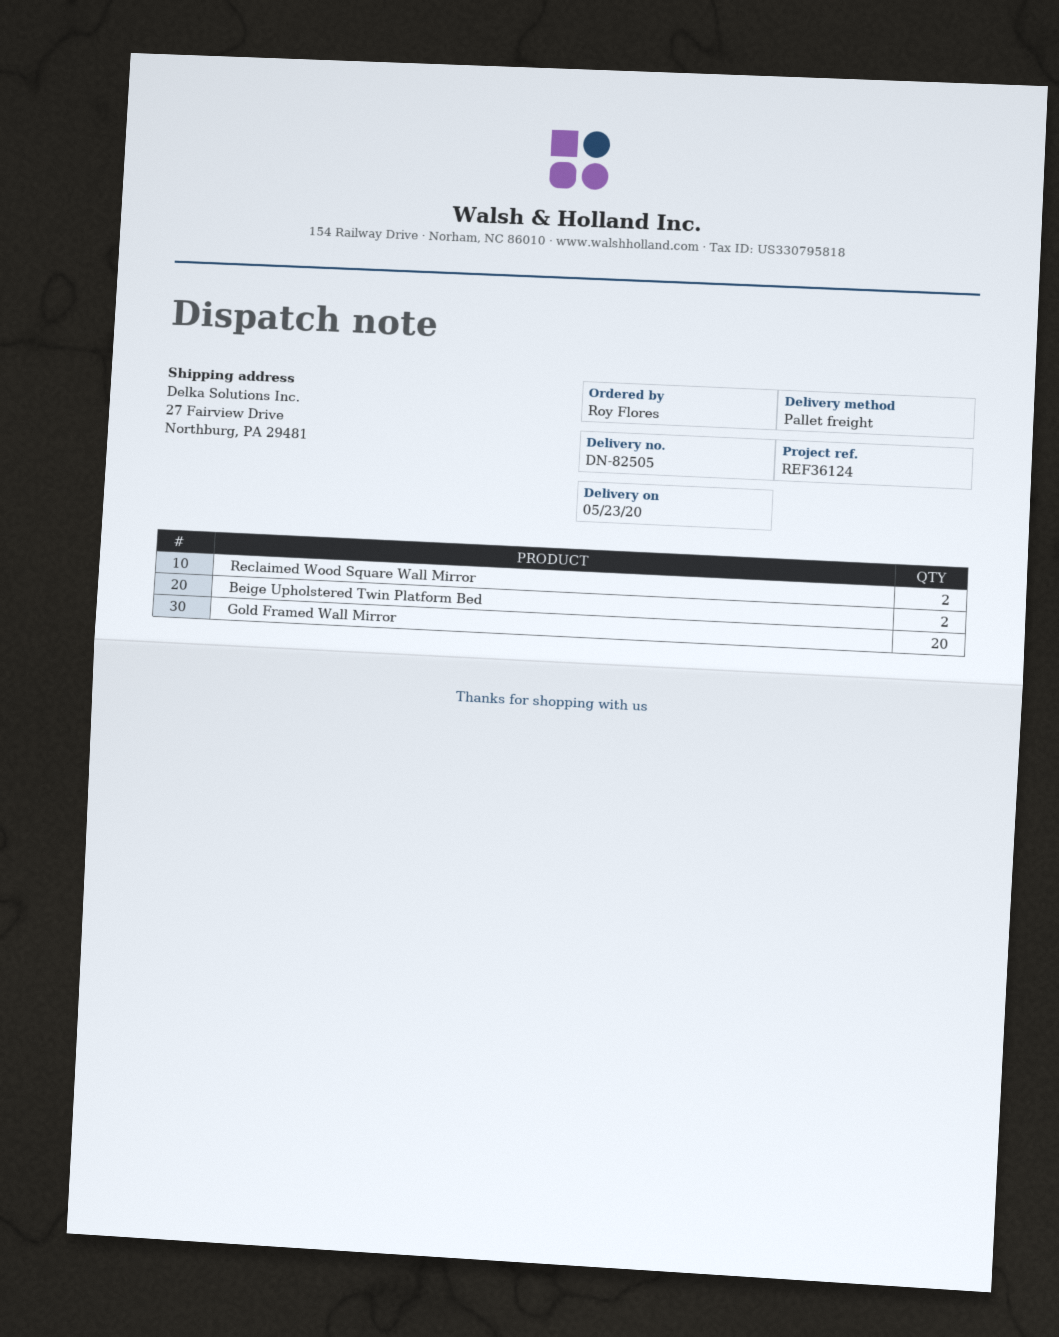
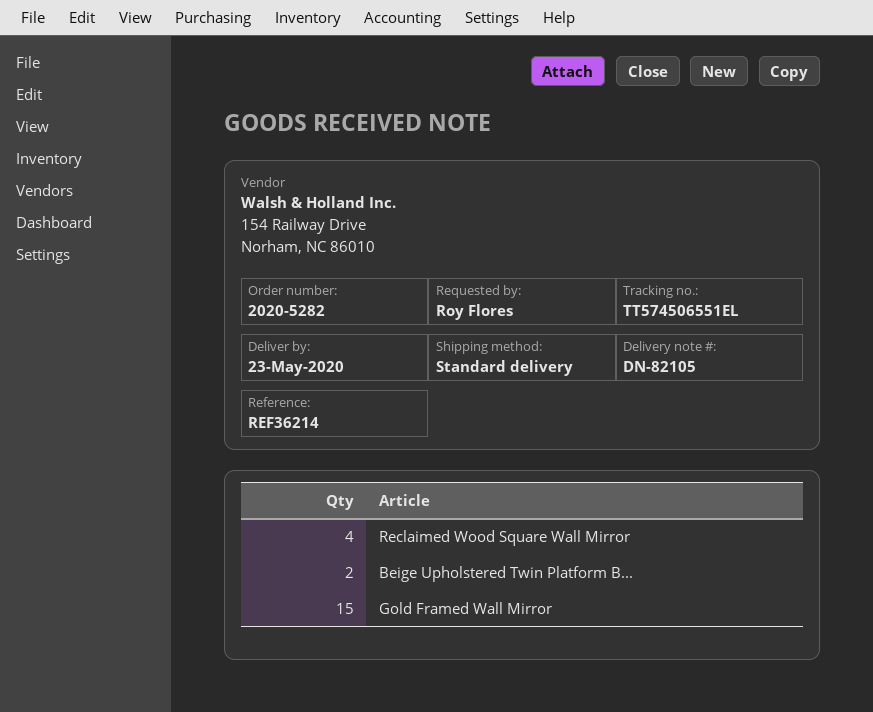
delivery note number: DN-82505 -> DN-82105
reference: REF36124 -> REF36214
shipping method: pallet freight -> standard
Reclaimed Wood Square Wall Mirror: 2 -> 4
Gold Framed Wall Mirror: 20 -> 15

